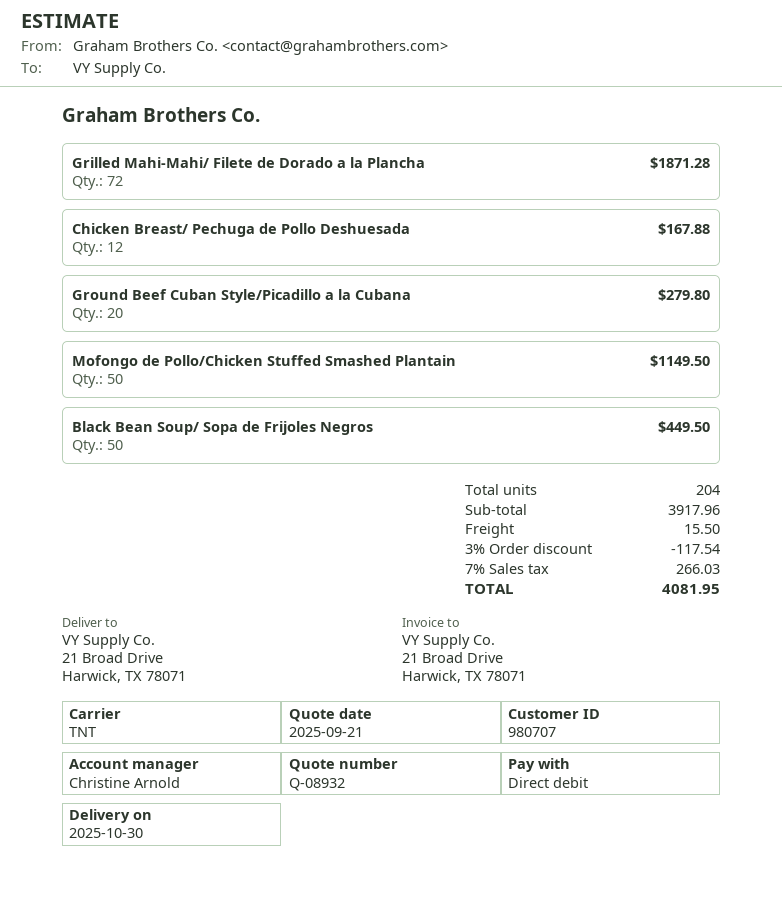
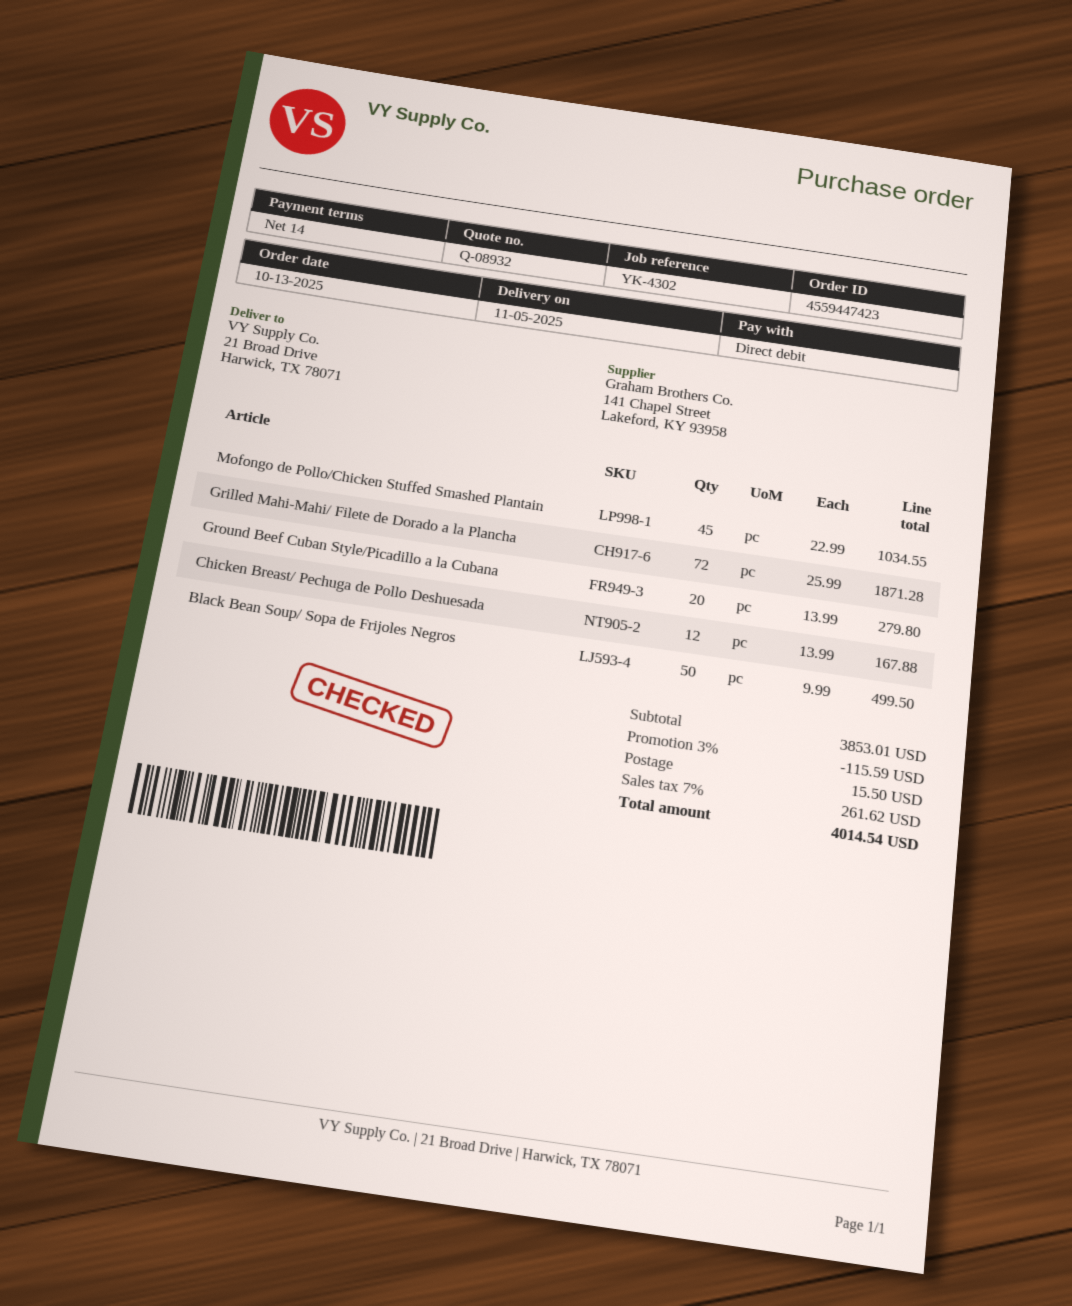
delivery date: 2025-10-30 -> 2025-11-05
Mofongo de Pollo/Chicken Stuffed Smashed Plantain: 50 for 1149.50 -> 45 for 1034.55
Black Bean Soup/ Sopa de Frijoles Negros: 50 for 449.50 -> 50 for 499.50
subtotal: 3917.96 -> 3853.01
discount: 3% = 117.54 -> 3% = 115.59
tax: 7% = 266.03 -> 7% = 261.62
total: 4081.95 -> 4014.54

